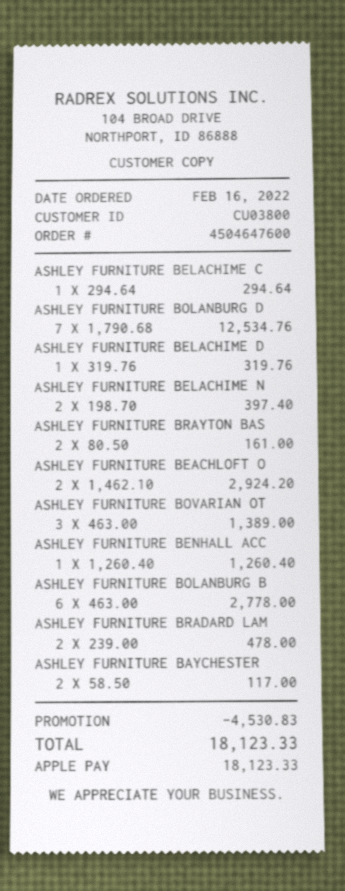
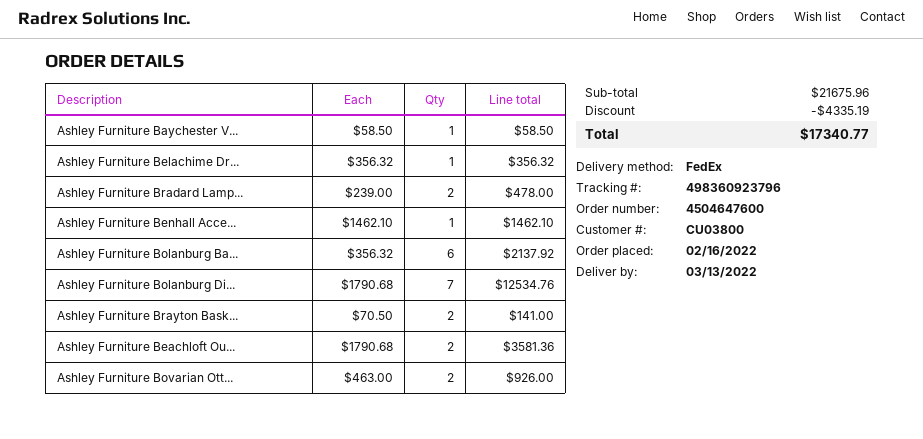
ASHLEY FURNITURE BELACHIME C: 1 x 294.64 = 294.64 -> none
ASHLEY FURNITURE BELACHIME D: 1 x 319.76 = 319.76 -> 1 x 356.32 = 356.32
ASHLEY FURNITURE BELACHIME N: 2 x 198.70 = 397.40 -> none
ASHLEY FURNITURE BRAYTON BAS: 2 x 80.50 = 161.00 -> 2 x 70.50 = 141.00
ASHLEY FURNITURE BEACHLOFT O: 2 x 1462.10 = 2924.20 -> 2 x 1790.68 = 3581.36
ASHLEY FURNITURE BOVARIAN OT: 3 x 463.00 = 1389.00 -> 2 x 463.00 = 926.00
ASHLEY FURNITURE BENHALL ACC: 1 x 1260.40 = 1260.40 -> 1 x 1462.10 = 1462.10
ASHLEY FURNITURE BOLANBURG B: 6 x 463.00 = 2778.00 -> 6 x 356.32 = 2137.92
ASHLEY FURNITURE BAYCHESTER: 2 x 58.50 = 117.00 -> 1 x 58.50 = 58.50
discount: 4530.83 -> 4335.19
total: 18123.33 -> 17340.77

